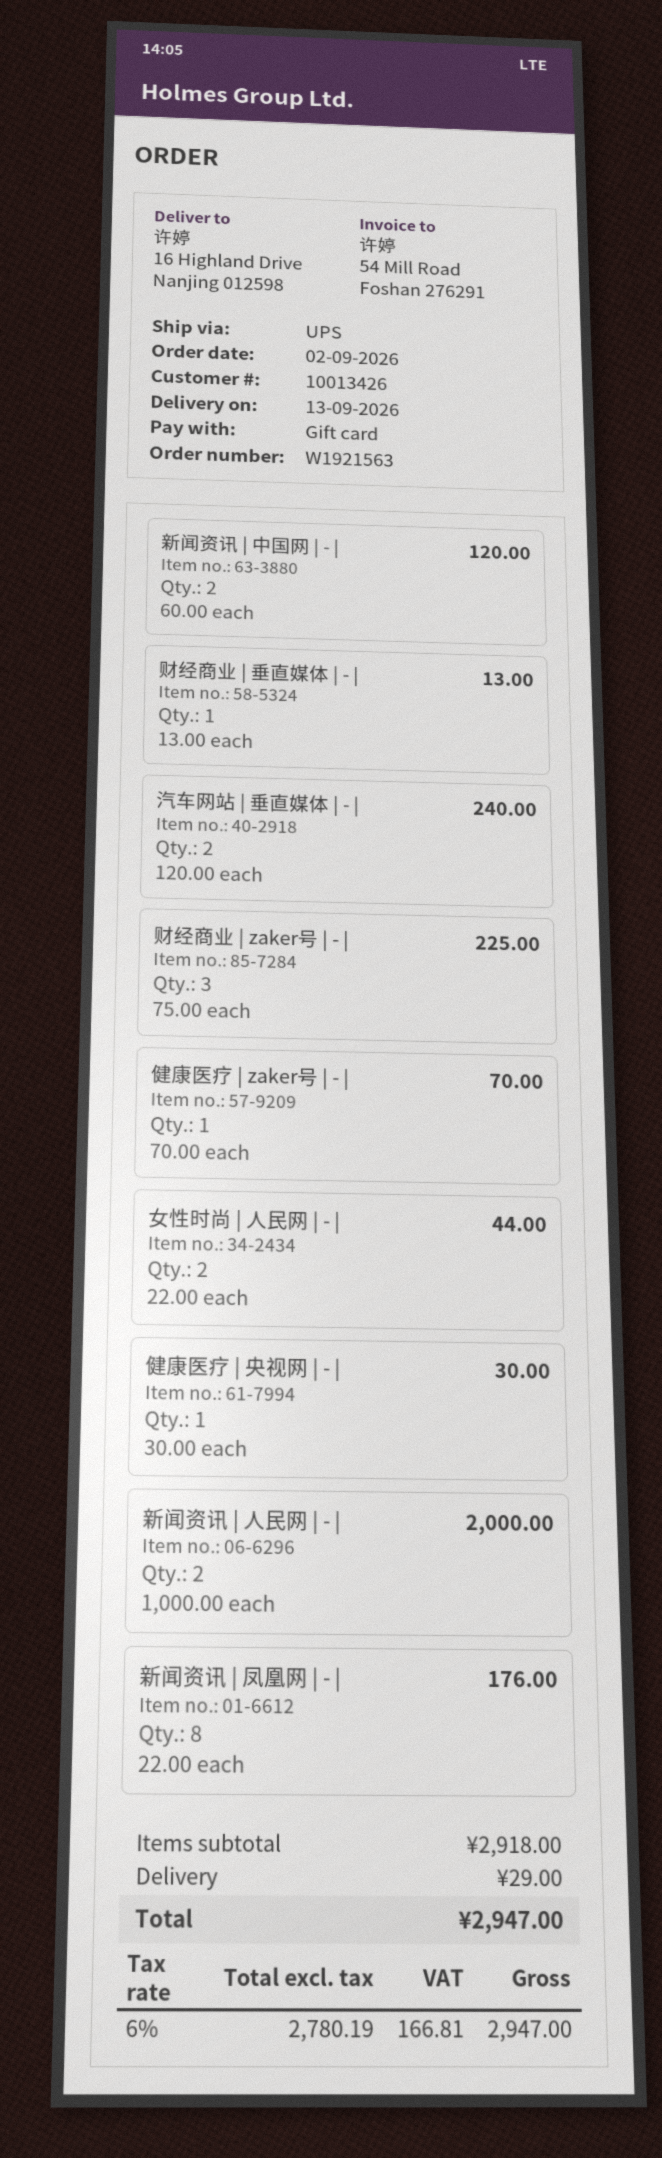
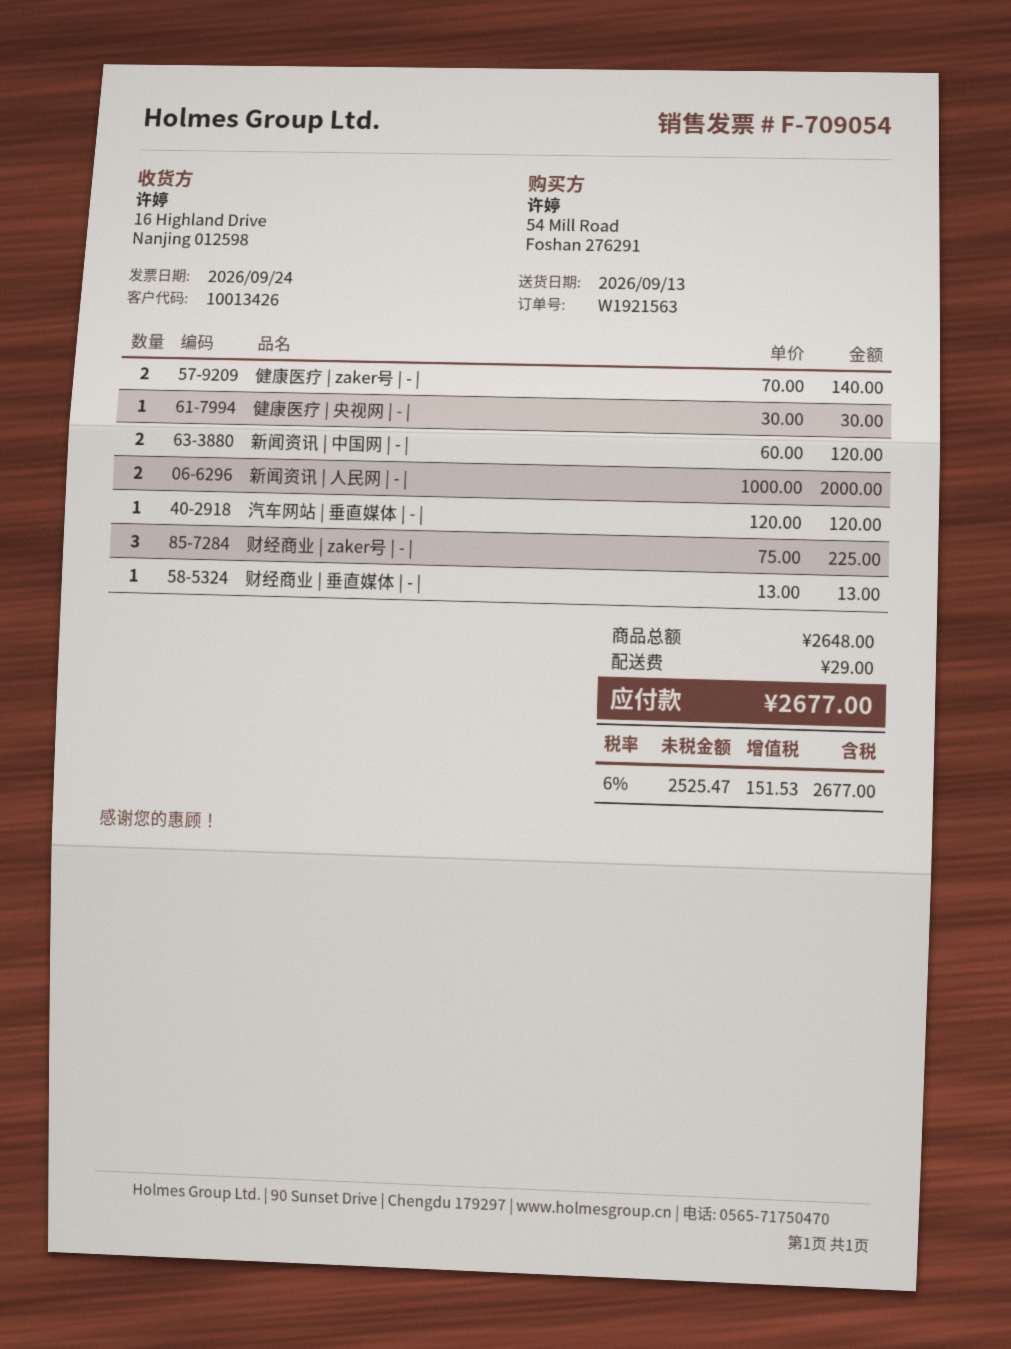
汽车网站 | 垂直媒体 | - |: 2 x 120.00 = 240.00 -> 1 x 120.00 = 120.00
健康医疗 | zaker号 | - |: 1 x 70.00 = 70.00 -> 2 x 70.00 = 140.00
女性时尚 | 人民网 | - |: 2 x 22.00 = 44.00 -> none
新闻资讯 | 凤凰网 | - |: 8 x 22.00 = 176.00 -> none
subtotal: 2918.00 -> 2648.00
net: 2780.19 -> 2525.47
tax: 6% = 166.81 -> 6% = 151.53
total: 2947.00 -> 2677.00

